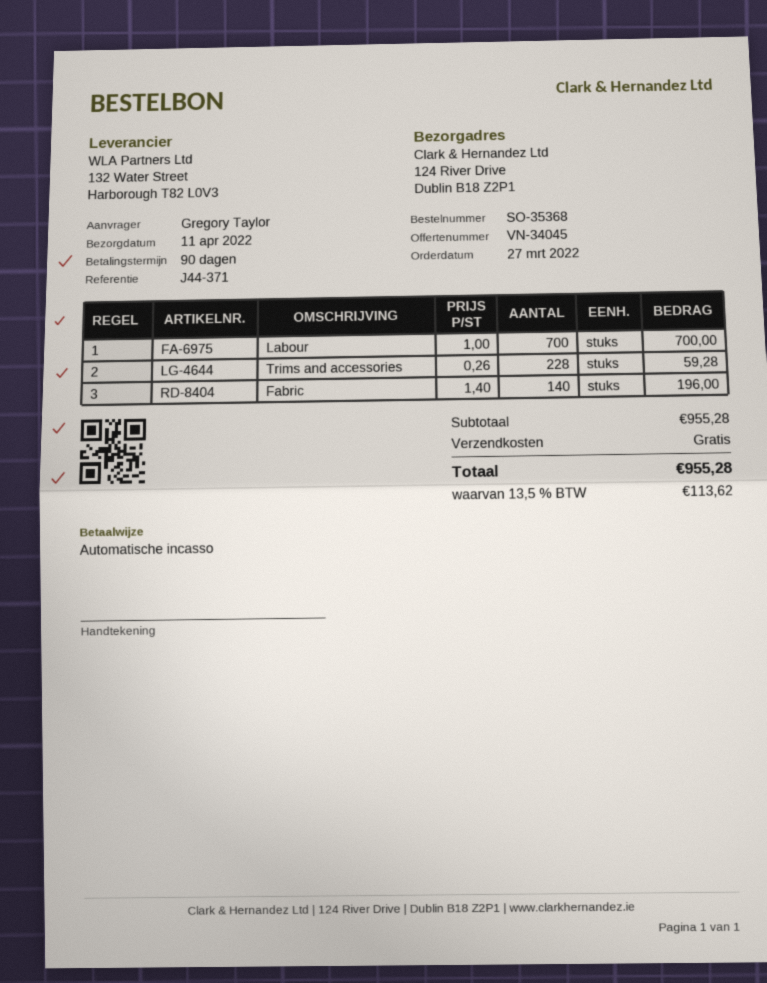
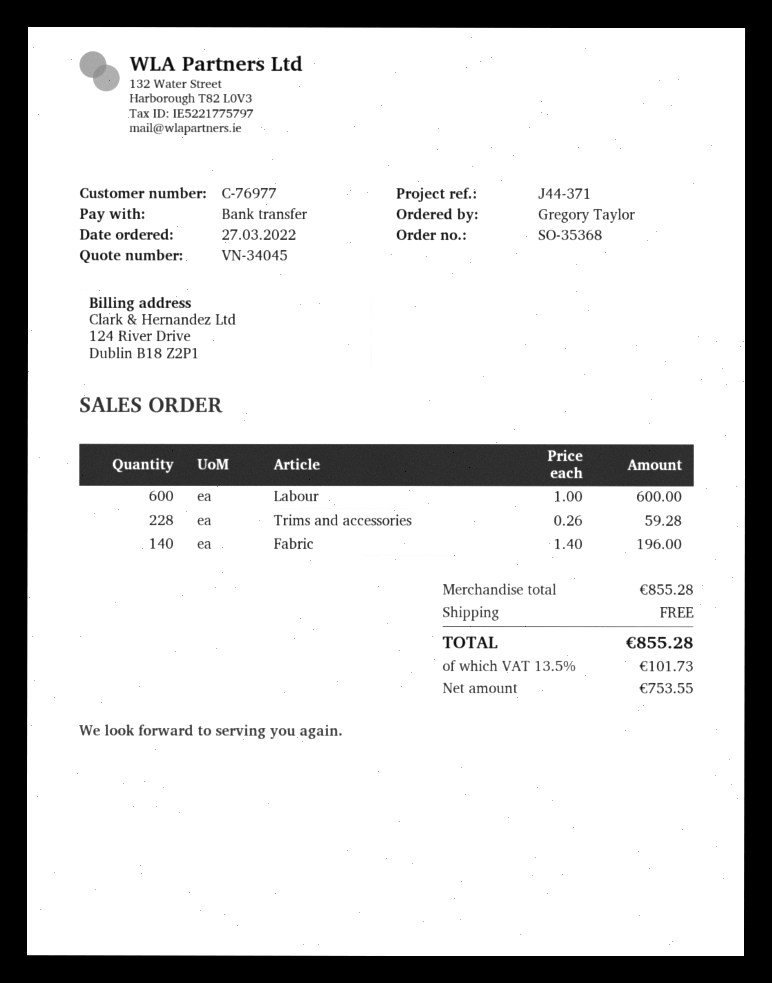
payment method: direct debit -> bank transfer
Labour: 700 x 1.00 = 700.00 -> 600 x 1.00 = 600.00
subtotal: 955.28 -> 855.28
tax: 13.5% = 113.62 -> 13.5% = 101.73
total: 955.28 -> 855.28

